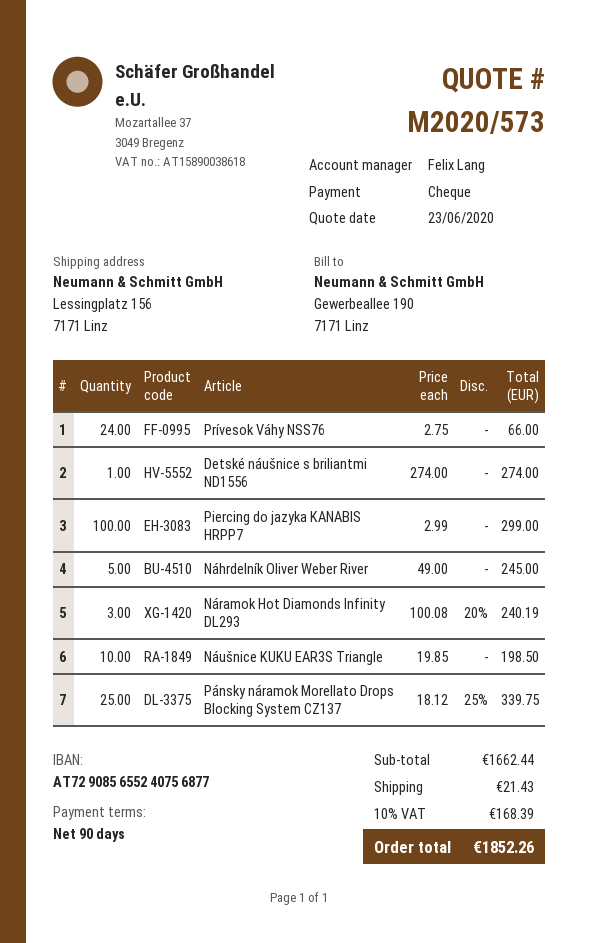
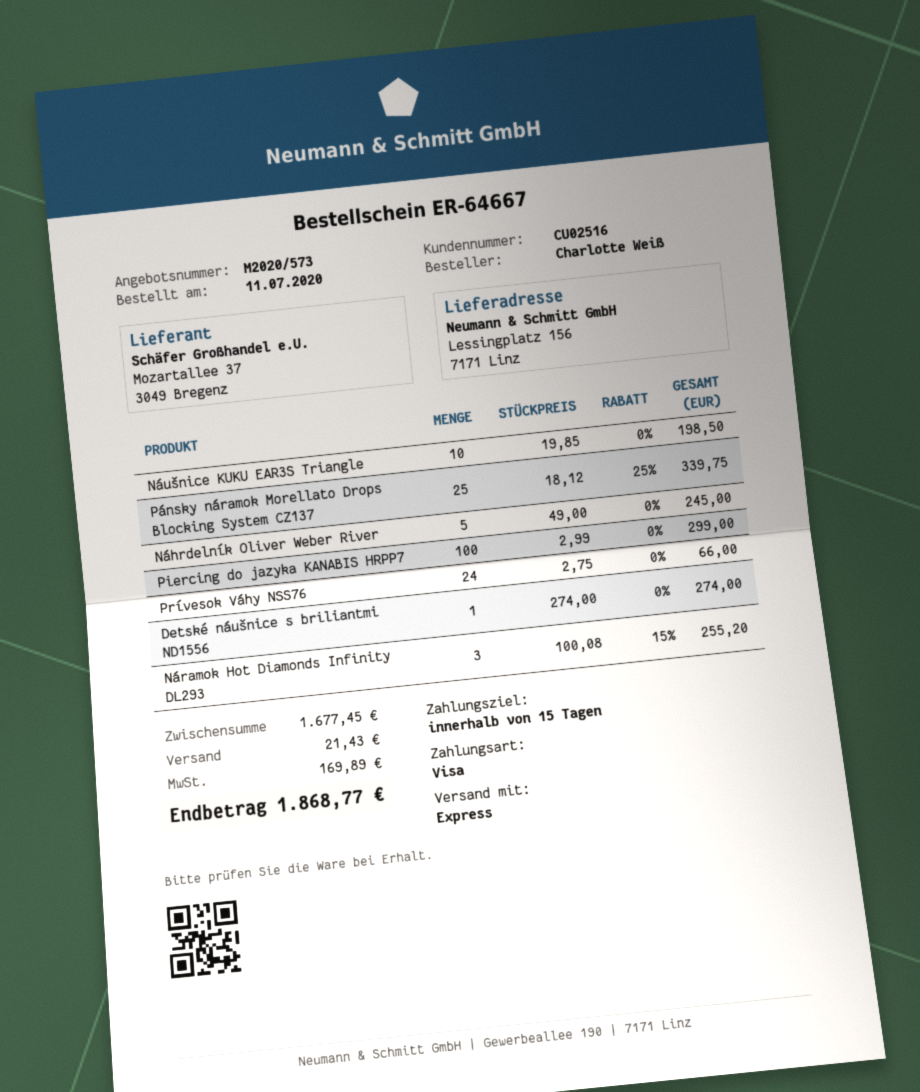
payment terms: 90 days -> 15 days
payment method: cheque -> Visa
Náramok Hot Diamonds Infinity DL293: 3 x 100.08 - 20% = 240.19 -> 3 x 100.08 - 15% = 255.20
subtotal: 1662.44 -> 1677.45
tax: 168.39 -> 169.89
total: 1852.26 -> 1868.77

